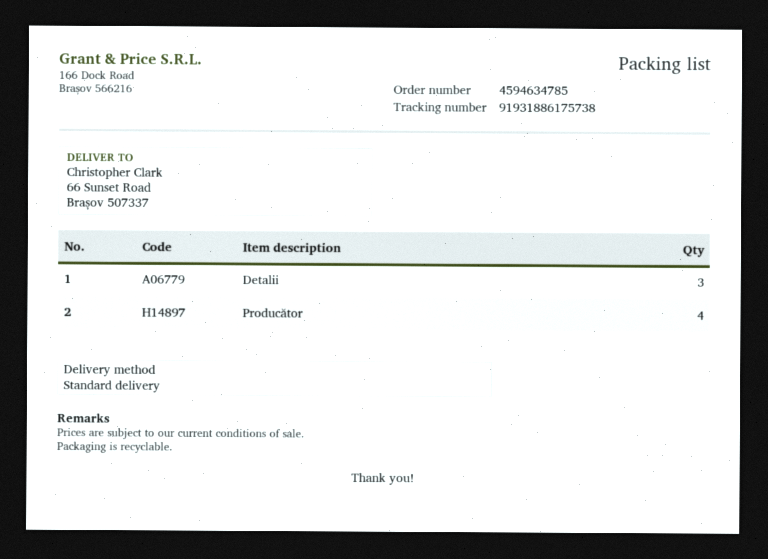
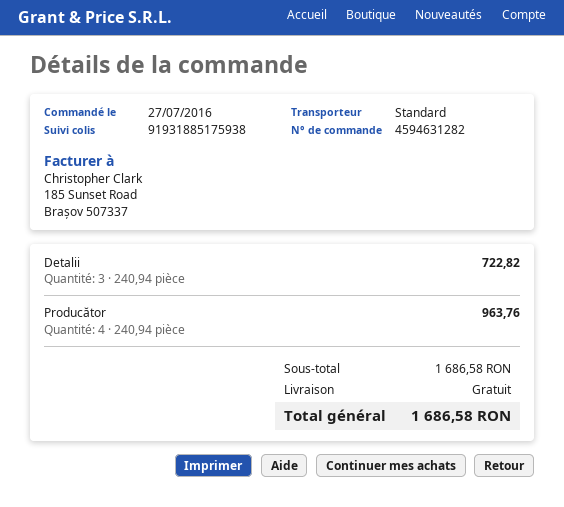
order number: 4594634785 -> 4594631282
tracking number: 91931886175738 -> 91931885175938

